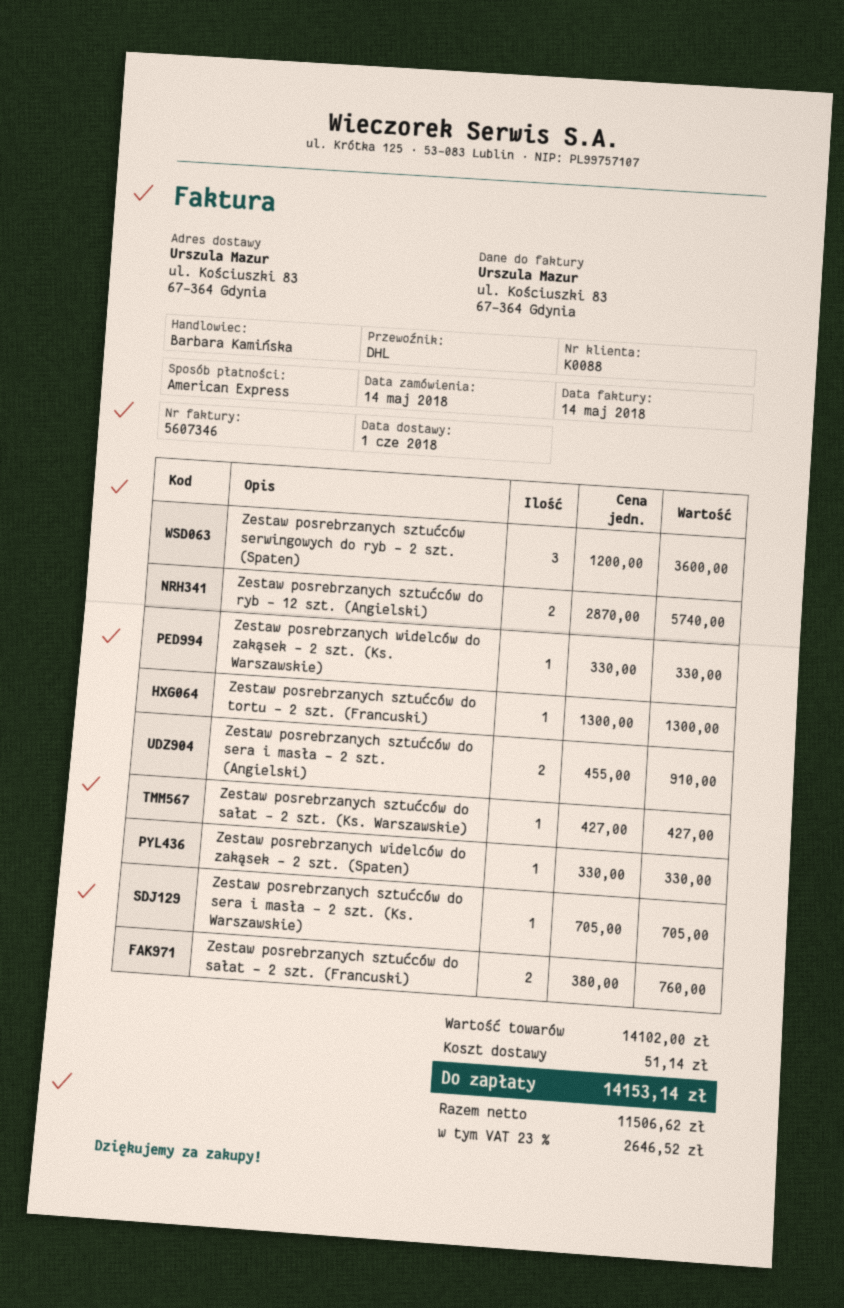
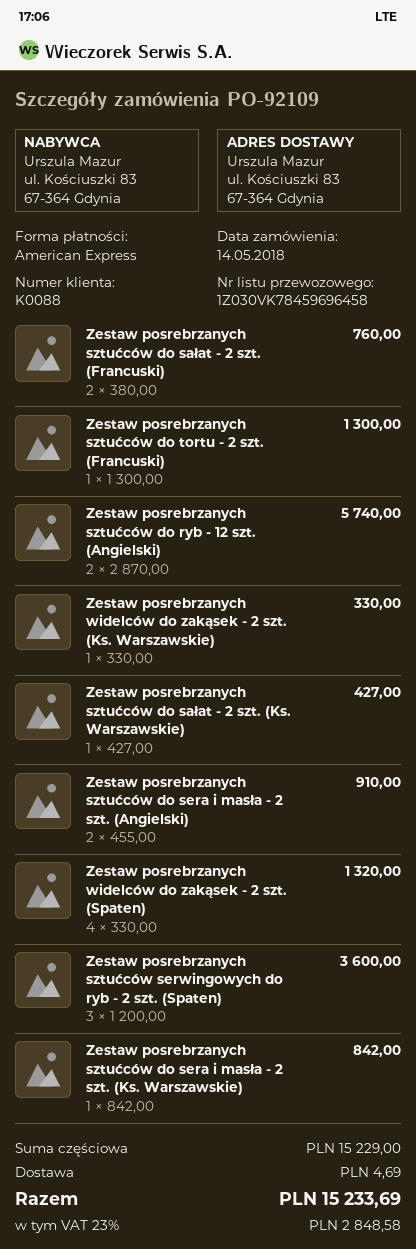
Zestaw posrebrzanych widelców do zakąsek - 2 szt. (Spaten): 1 x 330.00 = 330.00 -> 4 x 330.00 = 1320.00
Zestaw posrebrzanych sztućców do sera i masła - 2 szt. (Ks. Warszawskie): 1 x 705.00 = 705.00 -> 1 x 842.00 = 842.00
subtotal: 14102.00 -> 15229.00
shipping: 51.14 -> 4.69
tax: 23% = 2646.52 -> 23% = 2848.58
total: 14153.14 -> 15233.69

